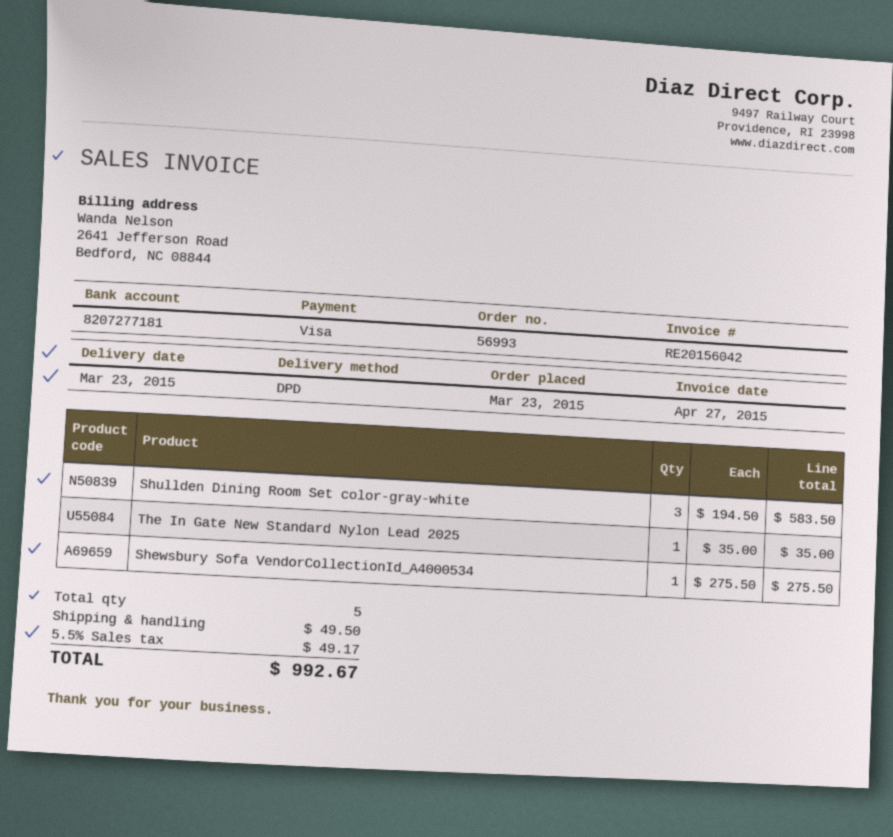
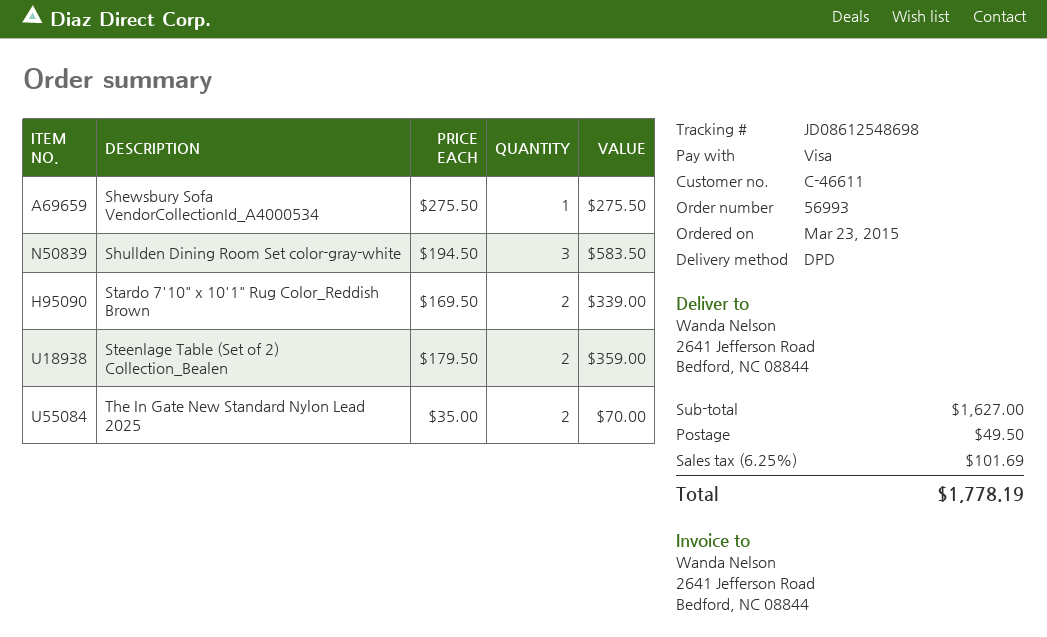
The In Gate New Standard Nylon Lead 2025: 1 x 35.00 = 35.00 -> 2 x 35.00 = 70.00
Stardo 7'10" x 10'1" Rug Color_Reddish Brown: none -> 2 x 169.50 = 339.00
Steenlage Table (Set of 2) Collection_Bealen: none -> 2 x 179.50 = 359.00
tax: 5.5% = 49.17 -> 6.25% = 101.69
total: 992.67 -> 1778.19

